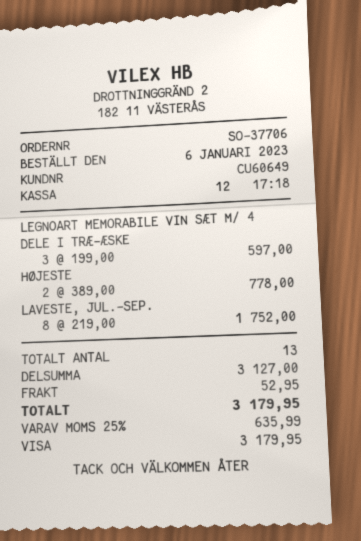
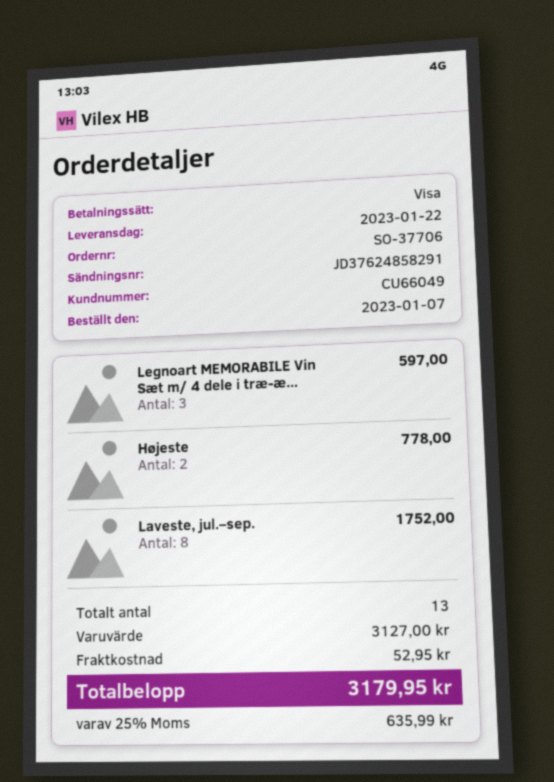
order date: 2023-01-06 -> 2023-01-07
customer number: CU60649 -> CU66049

